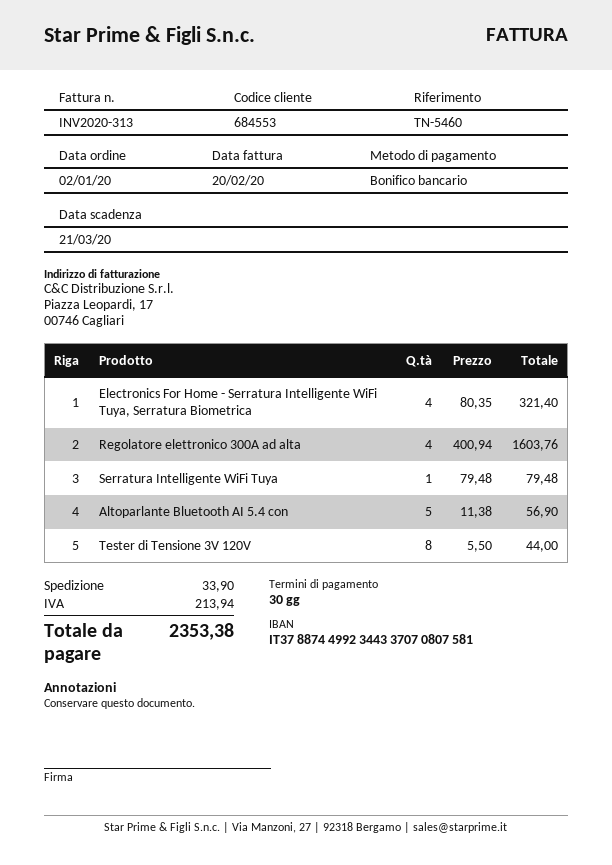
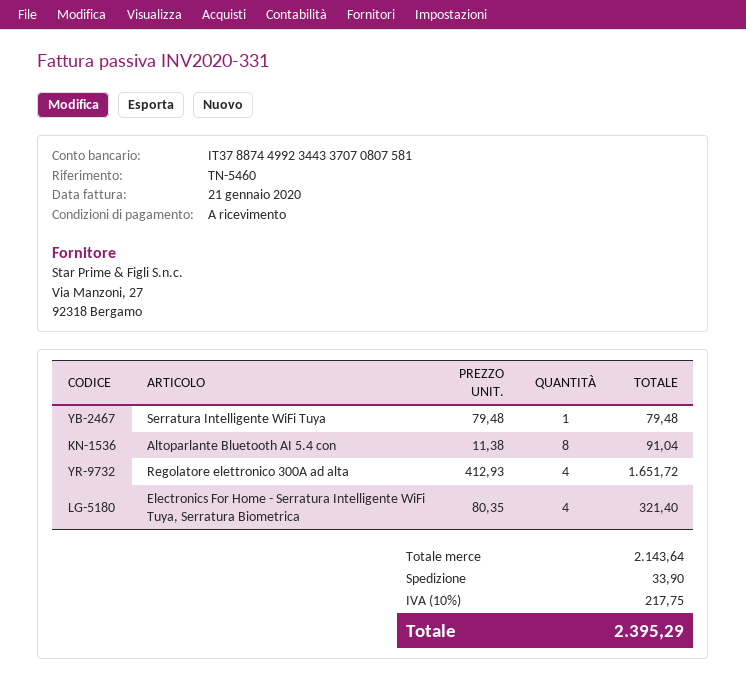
invoice number: INV2020-313 -> INV2020-331
invoice date: 2020-02-20 -> 2020-01-21
payment terms: 30 days -> on receipt
Regolatore elettronico 300A ad alta: 4 x 400.94 = 1603.76 -> 4 x 412.93 = 1651.72
Altoparlante Bluetooth AI 5.4 con: 5 x 11.38 = 56.90 -> 8 x 11.38 = 91.04
Tester di Tensione 3V 120V: 8 x 5.50 = 44.00 -> none
tax: 213.94 -> 217.75
total: 2353.38 -> 2395.29

